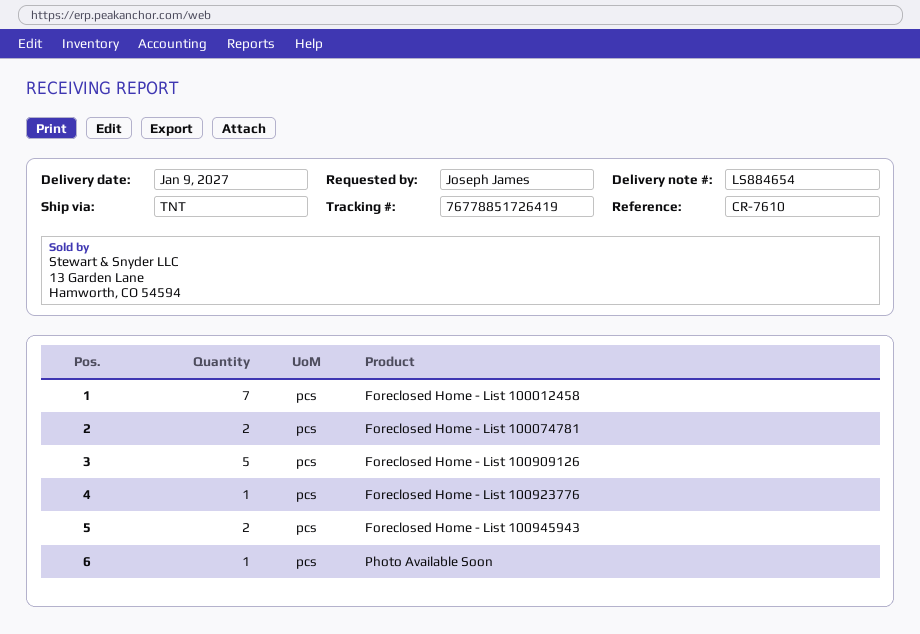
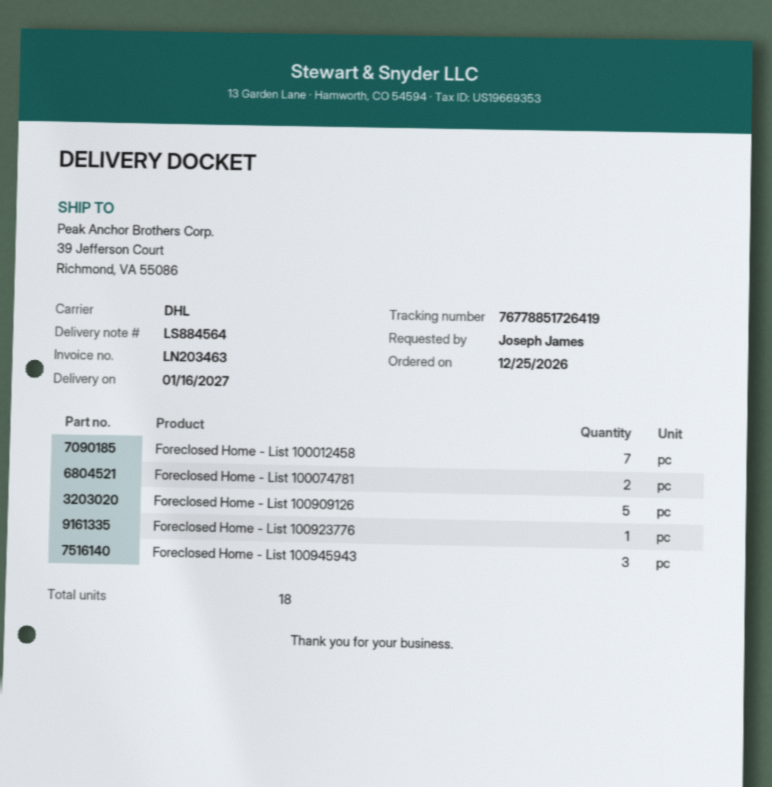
delivery note number: LS884654 -> LS884564
delivery date: 2027-01-09 -> 2027-01-16
shipping method: TNT -> DHL
Foreclosed Home - List 100945943: 2 -> 3
Photo Available Soon: 1 -> none

